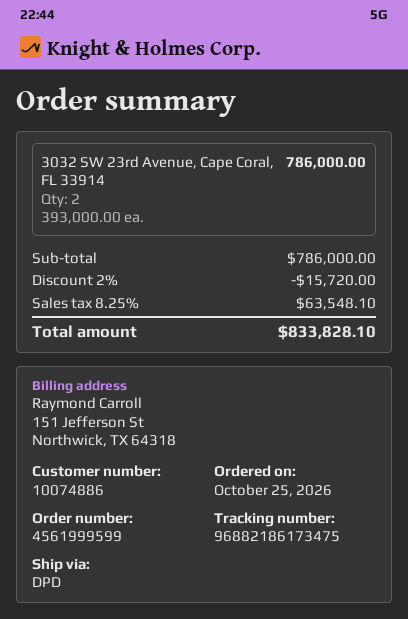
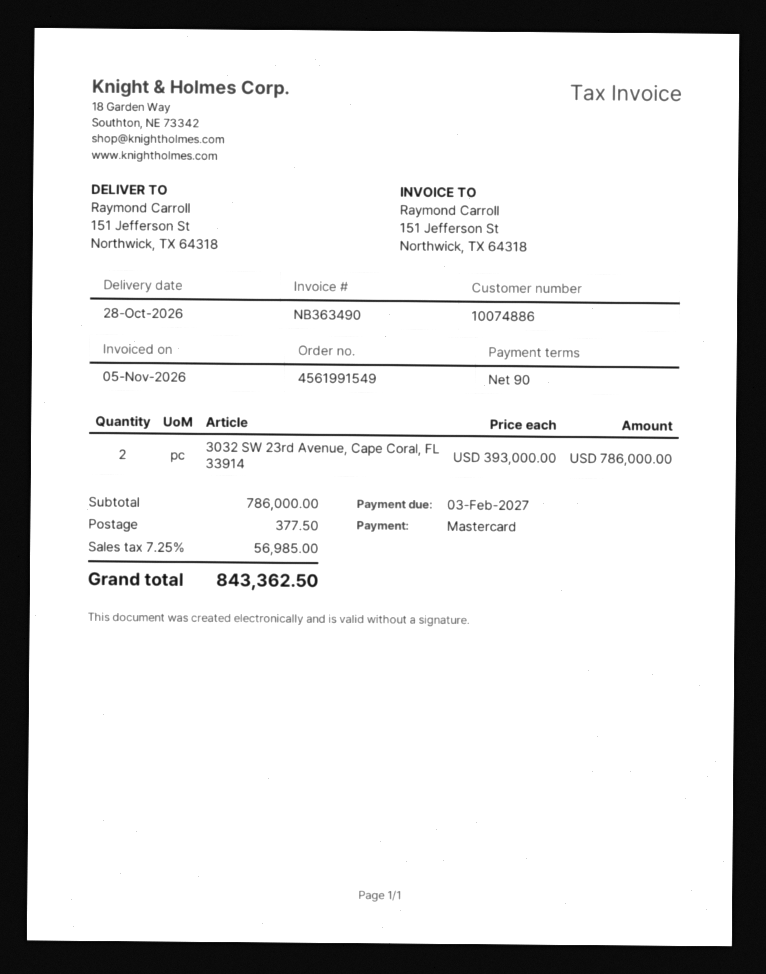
order number: 4561999599 -> 4561991549
discount: 2% = 15720.00 -> none
shipping: none -> 377.50
tax: 8.25% = 63548.10 -> 7.25% = 56985.00
total: 833828.10 -> 843362.50

